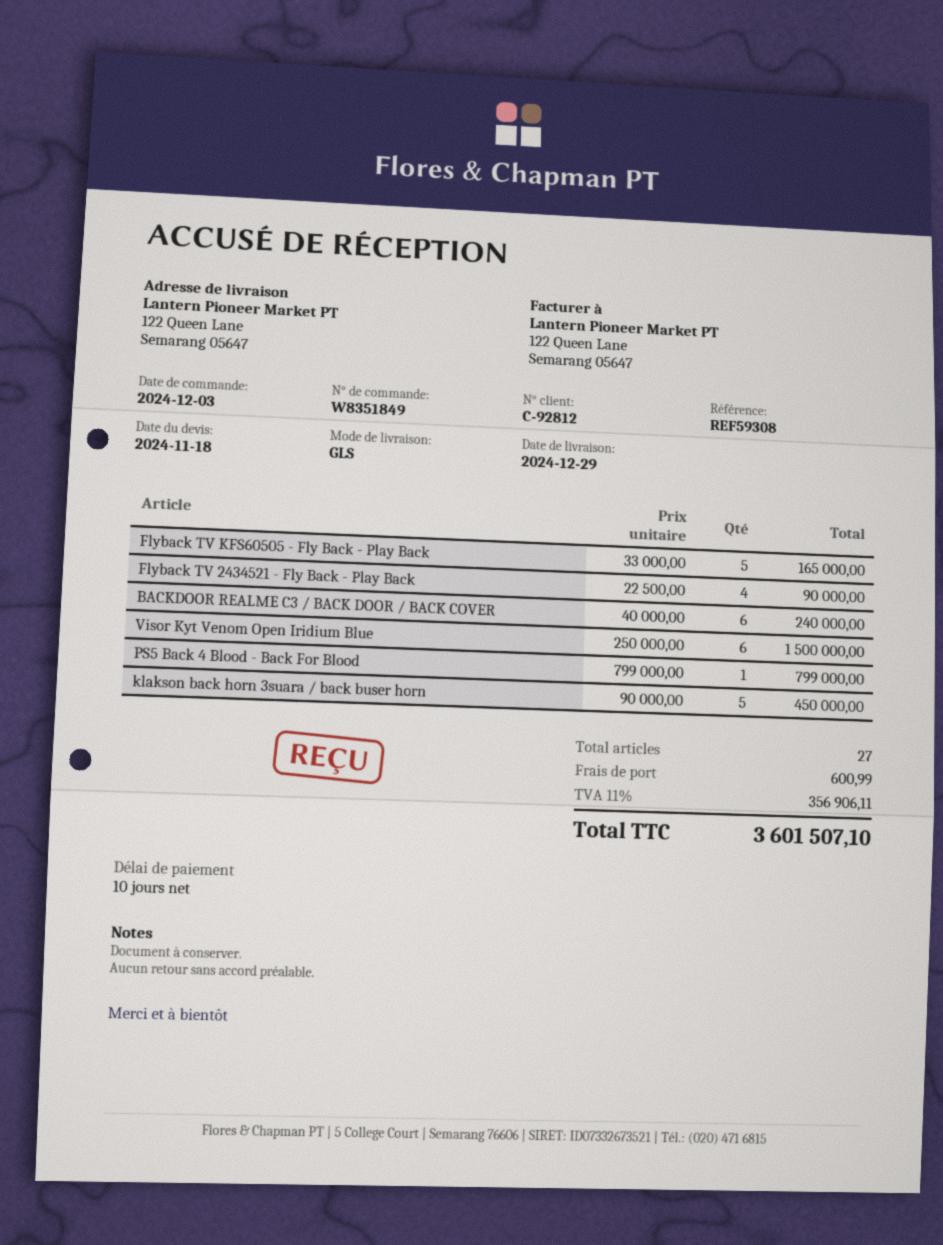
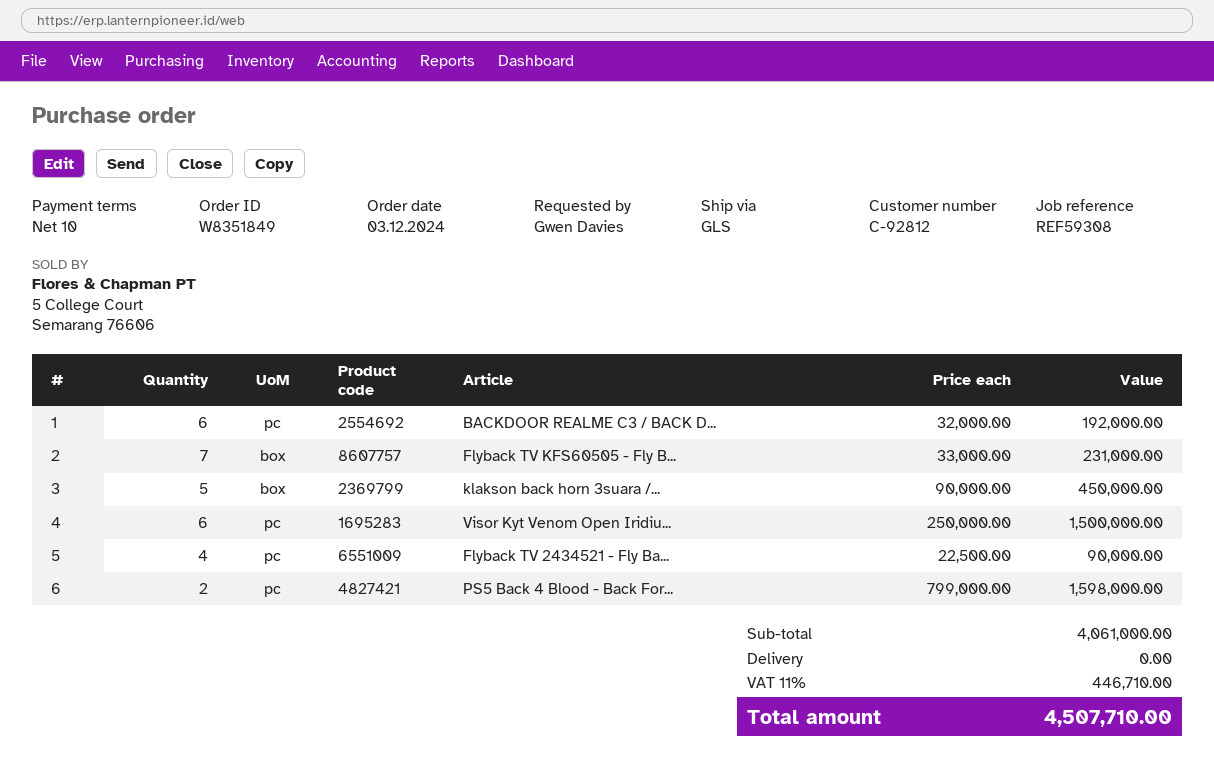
Flyback TV KFS60505 - Fly Back - Play Back: 5 x 33000.00 = 165000.00 -> 7 x 33000.00 = 231000.00
BACKDOOR REALME C3 / BACK DOOR / BACK COVER: 6 x 40000.00 = 240000.00 -> 6 x 32000.00 = 192000.00
PS5 Back 4 Blood - Back For Blood: 1 x 799000.00 = 799000.00 -> 2 x 799000.00 = 1598000.00
shipping: 600.99 -> 0.00
tax: 11% = 356906.11 -> 11% = 446710.00
total: 3601507.10 -> 4507710.00

